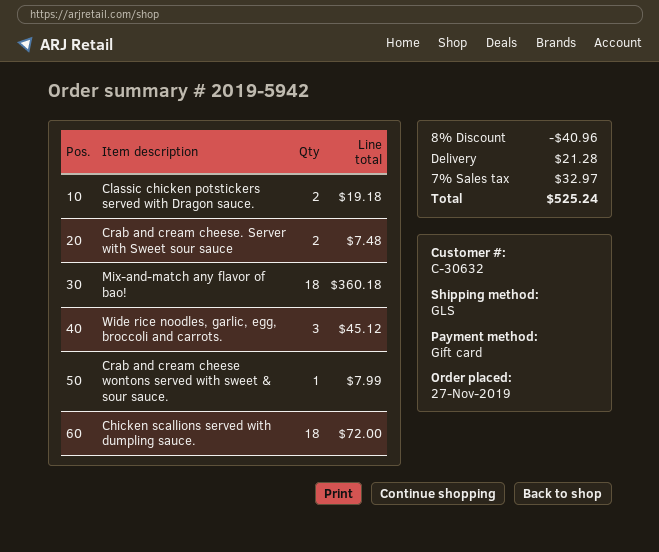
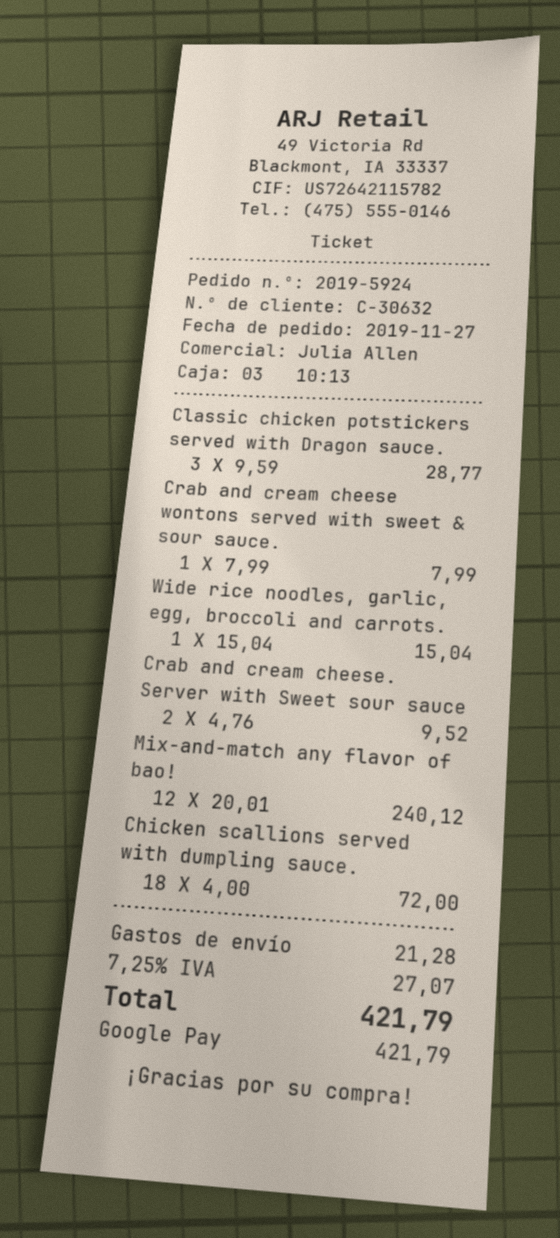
order number: 2019-5942 -> 2019-5924
payment method: gift card -> Google Pay
Classic chicken potstickers served with Dragon sauce.: 2 for 19.18 -> 3 for 28.77
Crab and cream cheese. Server with Sweet sour sauce: 2 for 7.48 -> 2 for 9.52
Mix-and-match any flavor of bao!: 18 for 360.18 -> 12 for 240.12
Wide rice noodles, garlic, egg, broccoli and carrots.: 3 for 45.12 -> 1 for 15.04
discount: 8% = 40.96 -> none
tax: 7% = 32.97 -> 7.25% = 27.07
total: 525.24 -> 421.79

